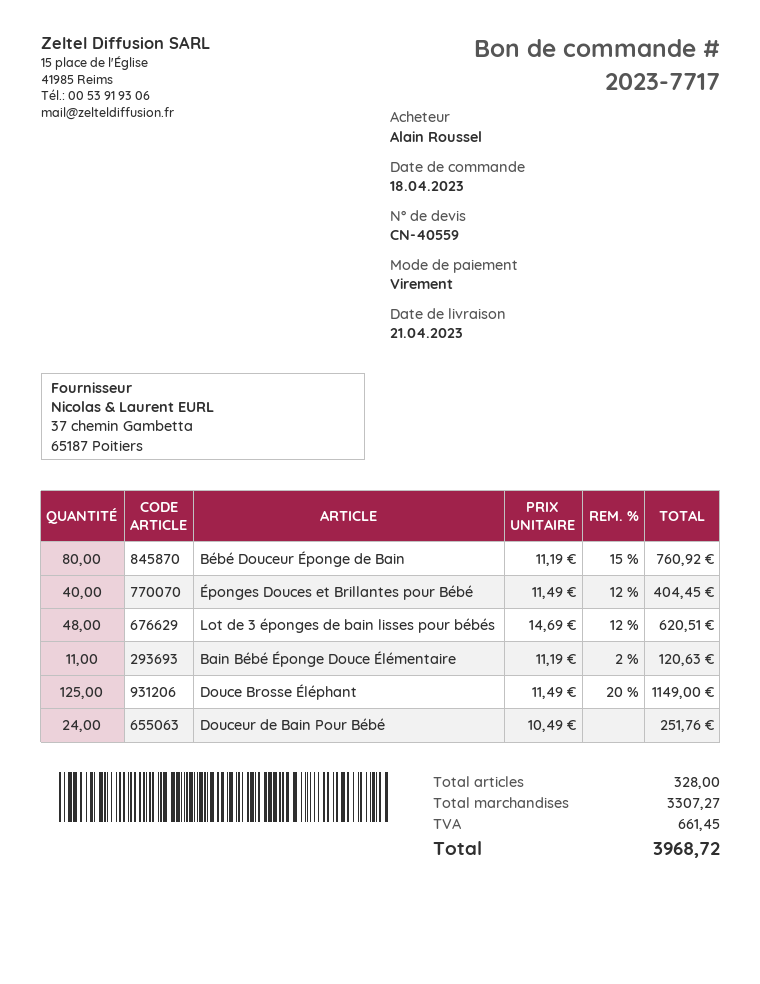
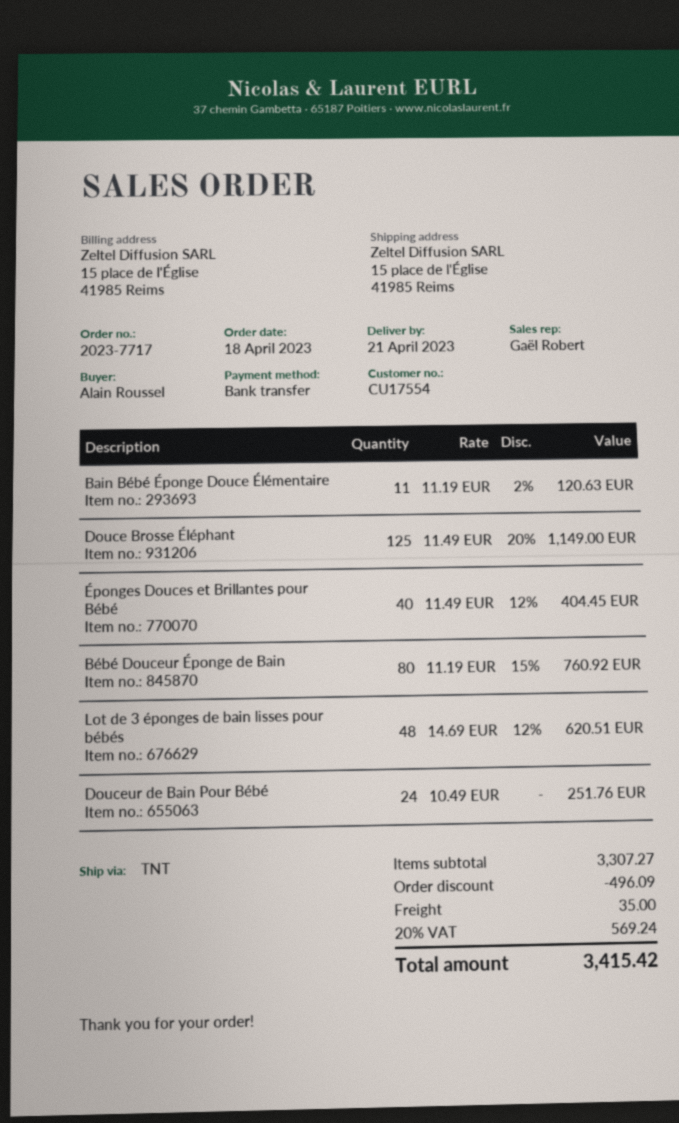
discount: none -> 496.09
shipping: none -> 35.00
tax: 661.45 -> 569.24
total: 3968.72 -> 3415.42

